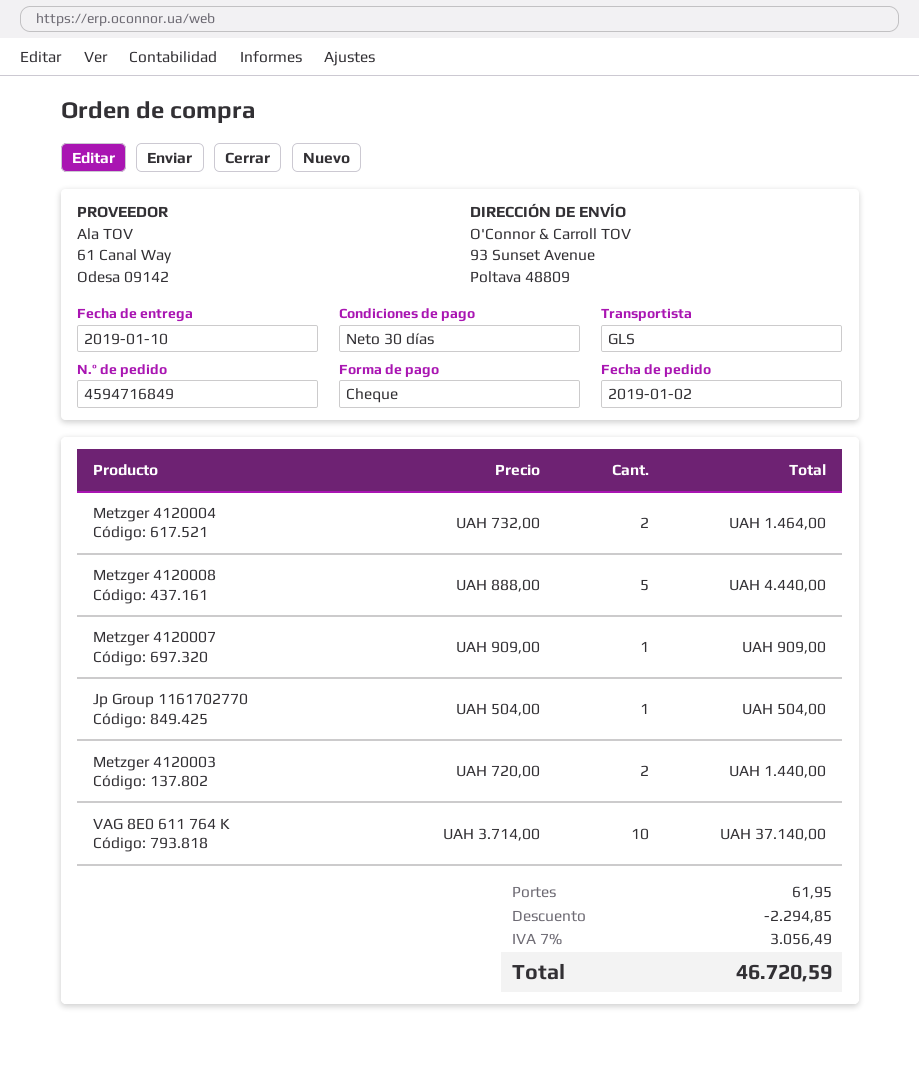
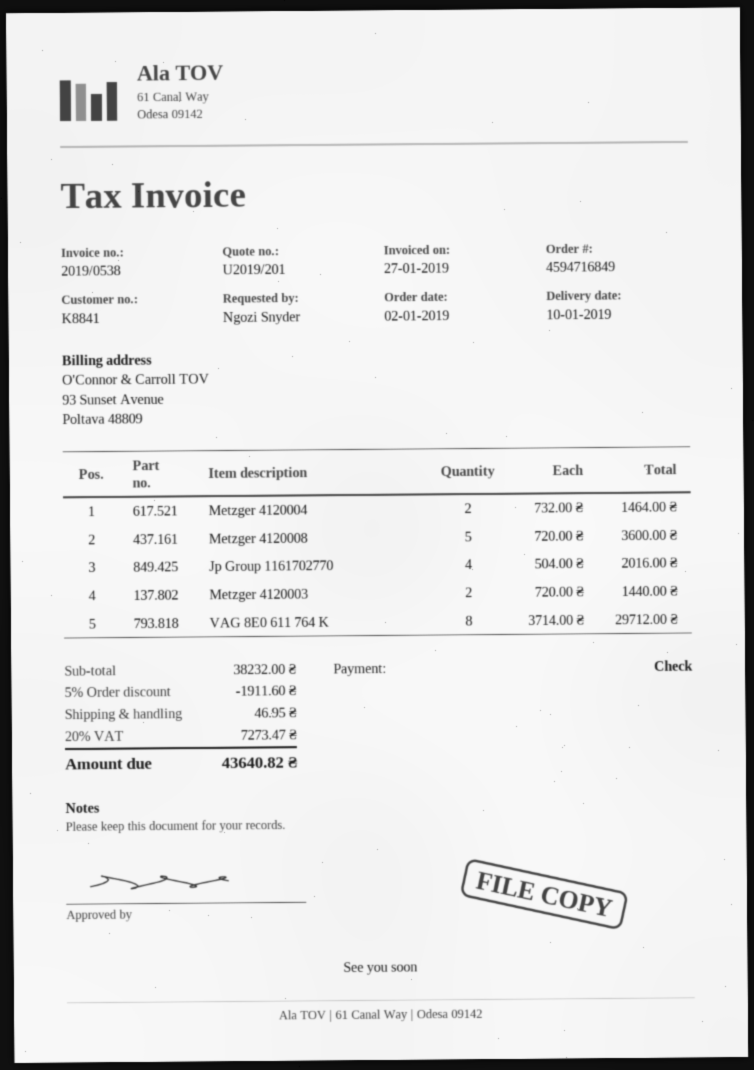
Metzger 4120008: 5 x 888.00 = 4440.00 -> 5 x 720.00 = 3600.00
Metzger 4120007: 1 x 909.00 = 909.00 -> none
Jp Group 1161702770: 1 x 504.00 = 504.00 -> 4 x 504.00 = 2016.00
VAG 8E0 611 764 K: 10 x 3714.00 = 37140.00 -> 8 x 3714.00 = 29712.00
discount: 2294.85 -> 1911.60
shipping: 61.95 -> 46.95
tax: 7% = 3056.49 -> 20% = 7273.47
total: 46720.59 -> 43640.82

